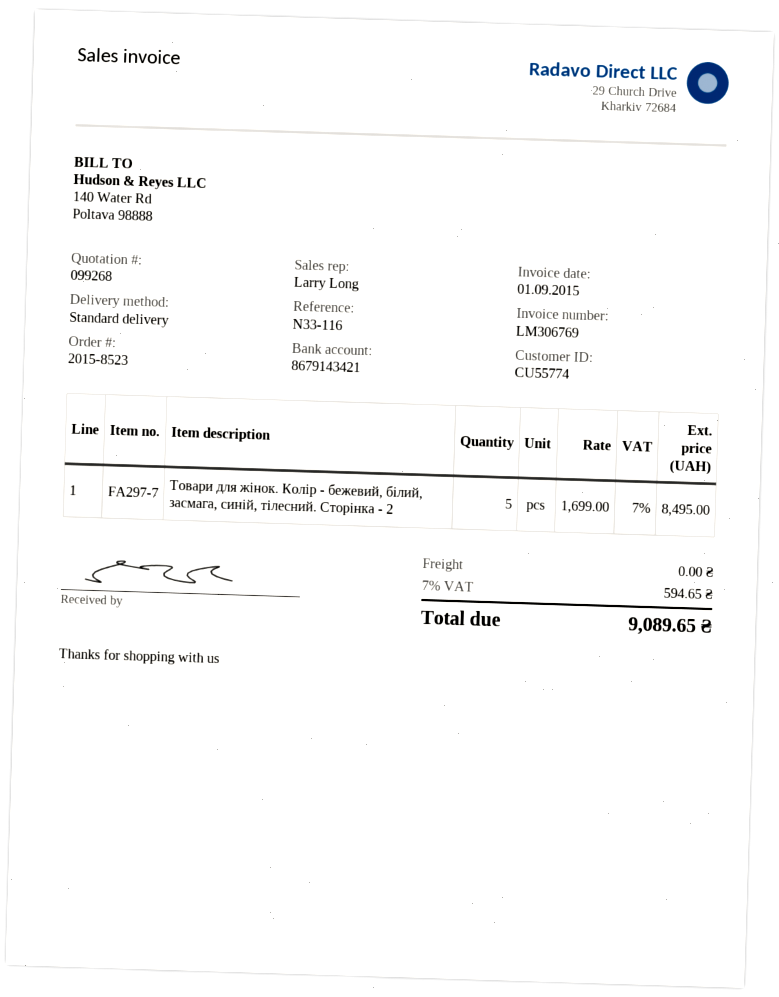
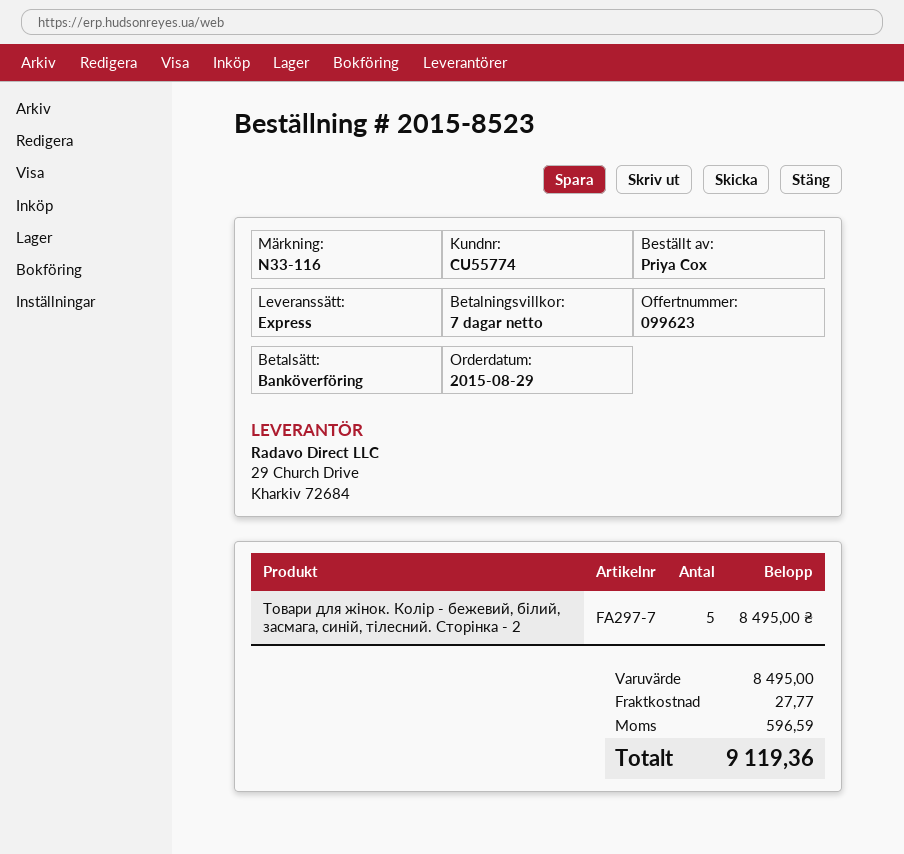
quote number: 099268 -> 099623
shipping method: standard -> express
shipping: 0.00 -> 27.77
tax: 594.65 -> 596.59
total: 9089.65 -> 9119.36

